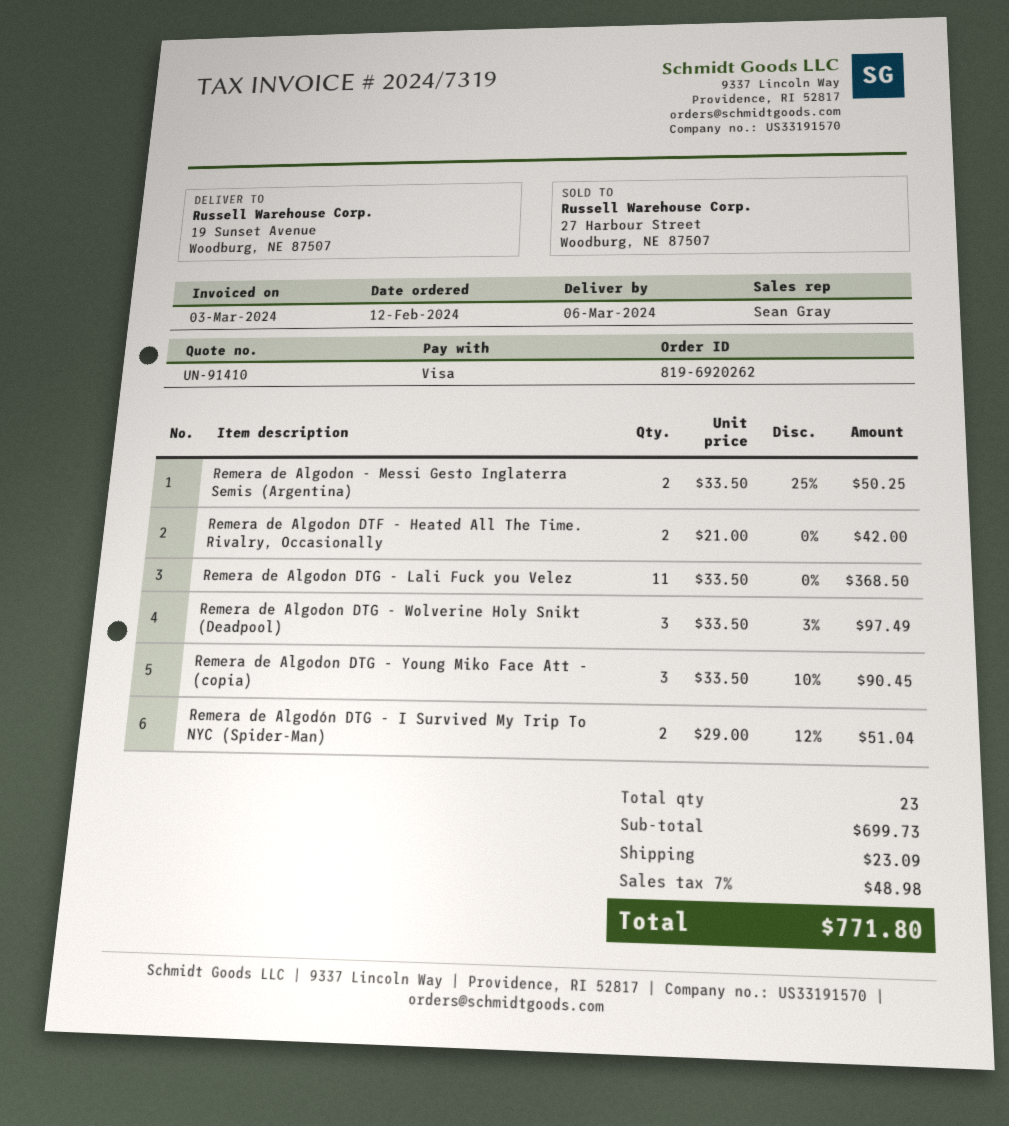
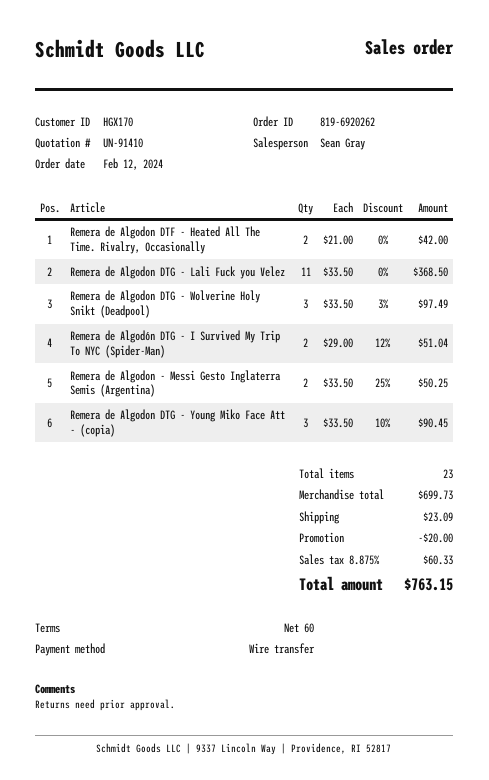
payment method: Visa -> bank transfer
discount: none -> 20.00
tax: 7% = 48.98 -> 8.875% = 60.33
total: 771.80 -> 763.15

